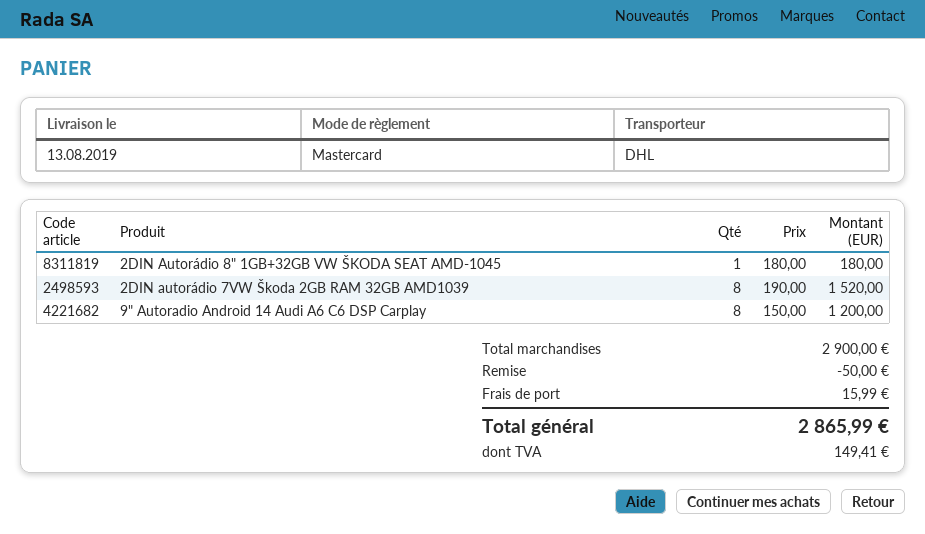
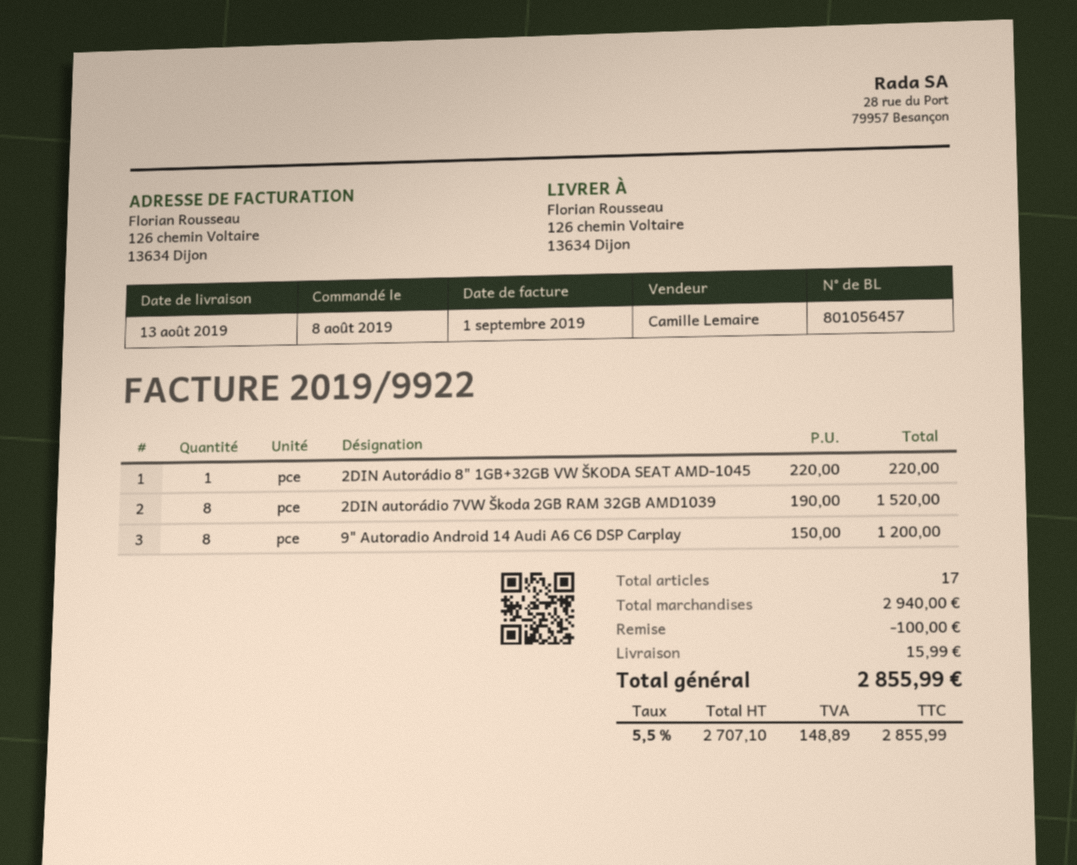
2DIN Autorádio 8" 1GB+32GB VW ŠKODA SEAT AMD-1045: 1 x 180.00 = 180.00 -> 1 x 220.00 = 220.00
subtotal: 2900.00 -> 2940.00
discount: 50.00 -> 100.00
tax: 149.41 -> 148.89
total: 2865.99 -> 2855.99

